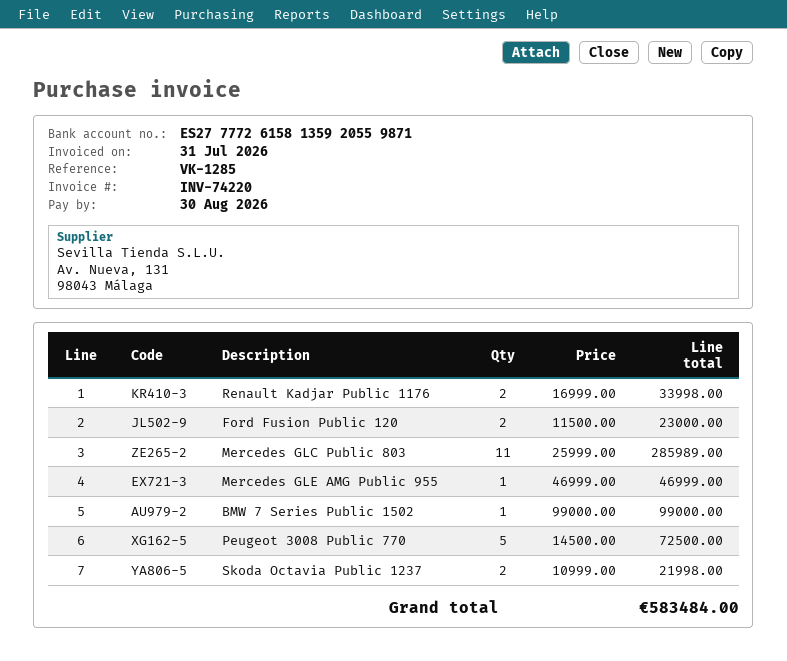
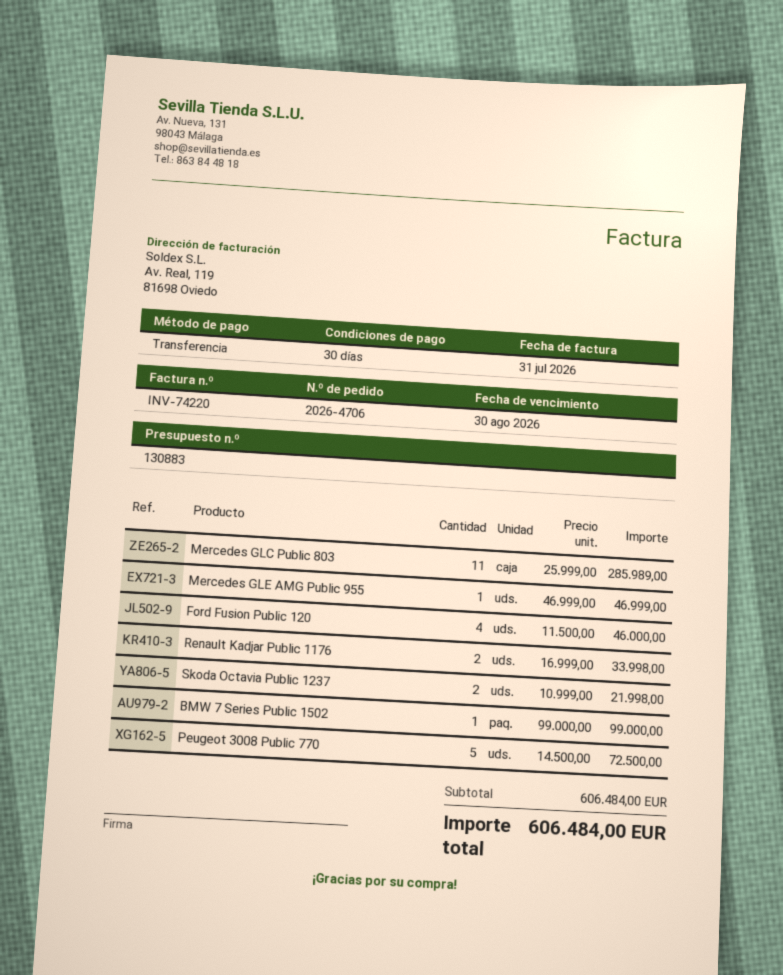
Ford Fusion Public 120: 2 x 11500.00 = 23000.00 -> 4 x 11500.00 = 46000.00
total: 583484.00 -> 606484.00

